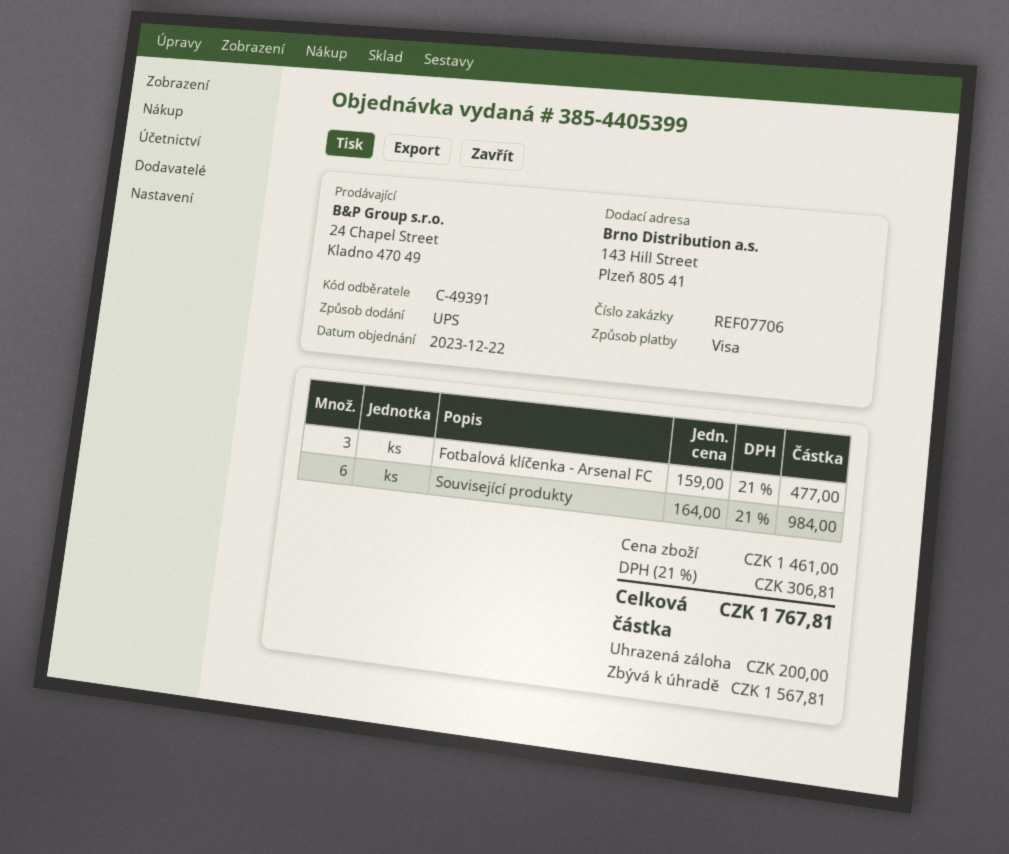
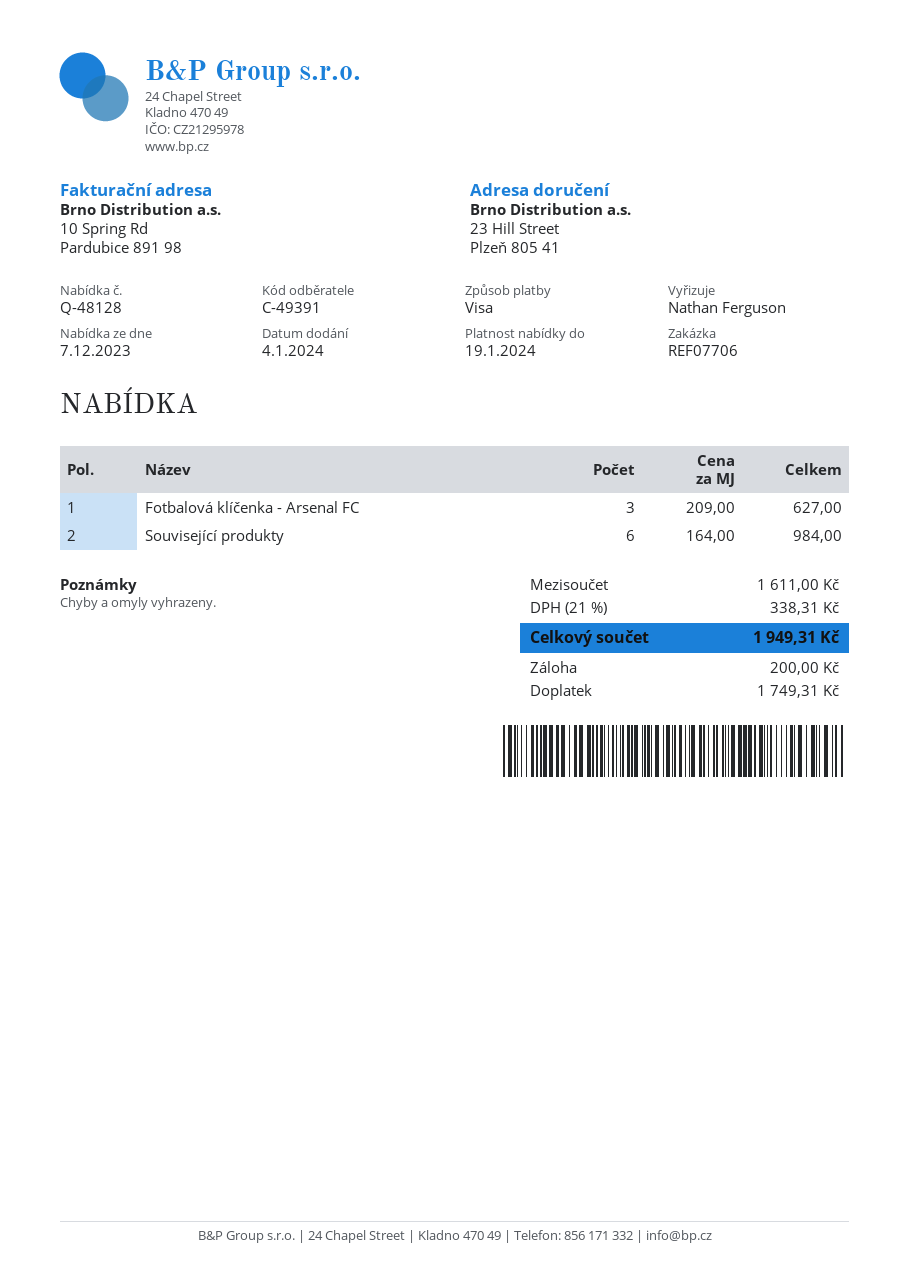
ship to: 143 Hill Street, Plzeň 805 41 -> 23 Hill Street, Plzeň 805 41
Fotbalová klíčenka - Arsenal FC: 3 x 159.00 = 477.00 -> 3 x 209.00 = 627.00
subtotal: 1461.00 -> 1611.00
tax: 21% = 306.81 -> 21% = 338.31
total: 1767.81 -> 1949.31
balance: 1567.81 -> 1749.31

